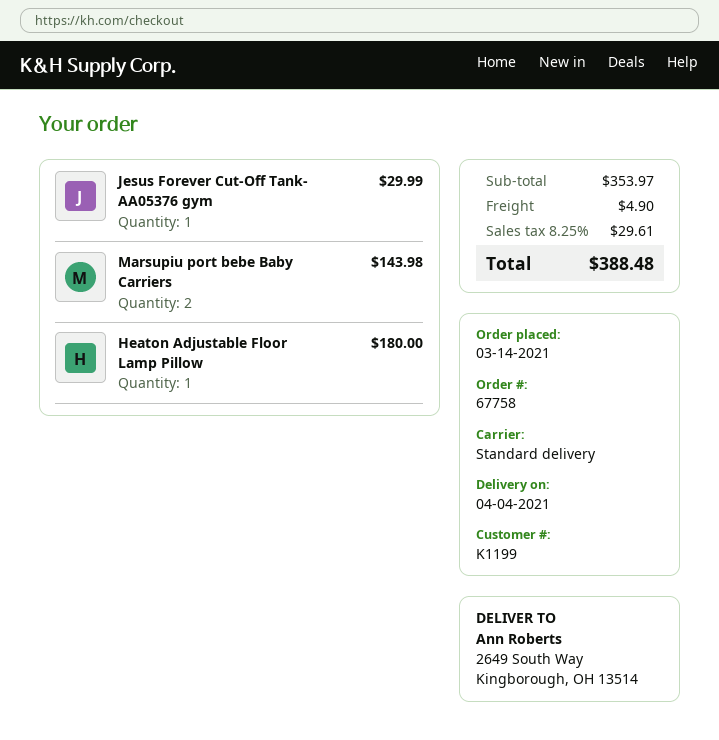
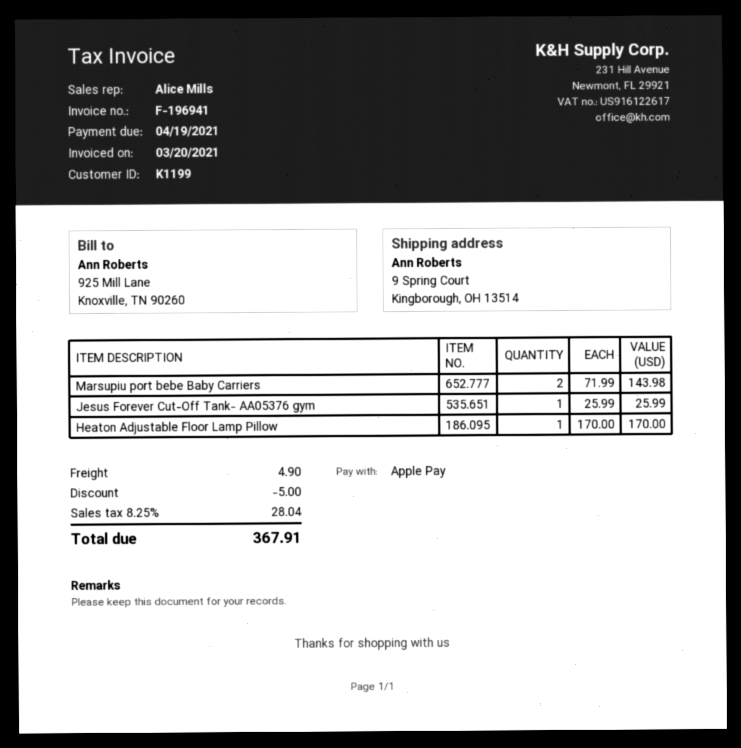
ship to: 2649 South Way, Kingborough, OH 13514 -> 9 Spring Court, Kingborough, OH 13514
Jesus Forever Cut-Off Tank- AA05376 gym: 1 for 29.99 -> 1 for 25.99
Heaton Adjustable Floor Lamp Pillow: 1 for 180.00 -> 1 for 170.00
discount: none -> 5.00
tax: 8.25% = 29.61 -> 8.25% = 28.04
total: 388.48 -> 367.91

